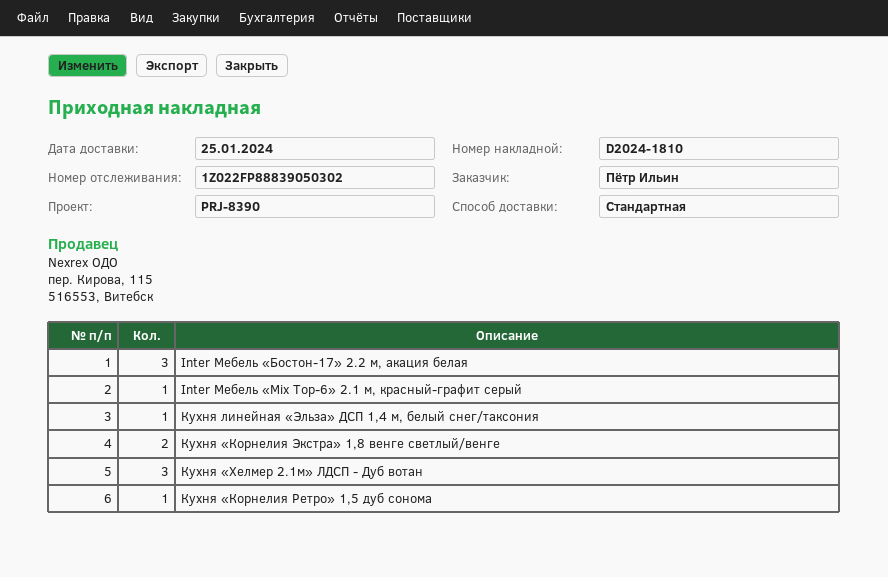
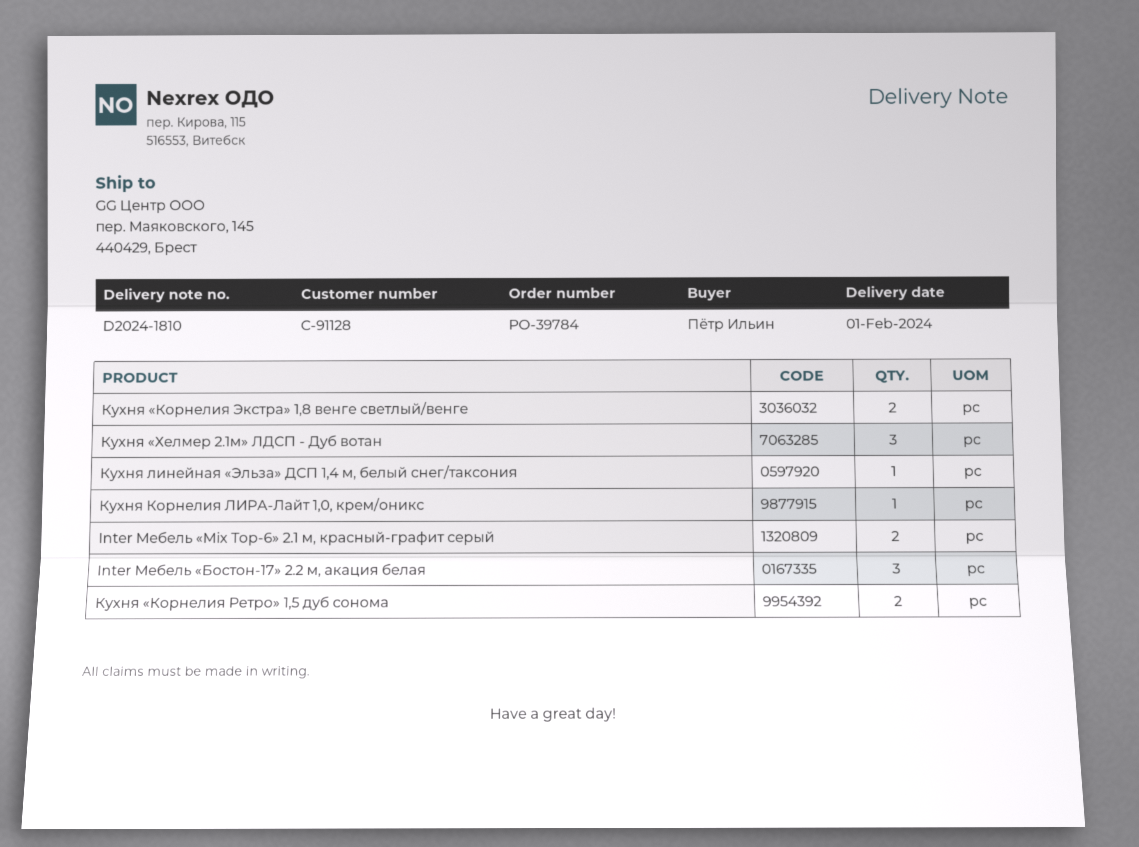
delivery date: 2024-01-25 -> 2024-02-01
Inter Мебель «Mix Top-6» 2.1 м, красный-графит серый: 1 -> 2
Кухня «Корнелия Ретро» 1,5 дуб сонома: 1 -> 2
Кухня Корнелия ЛИРА-Лайт 1,0, крем/оникс: none -> 1

